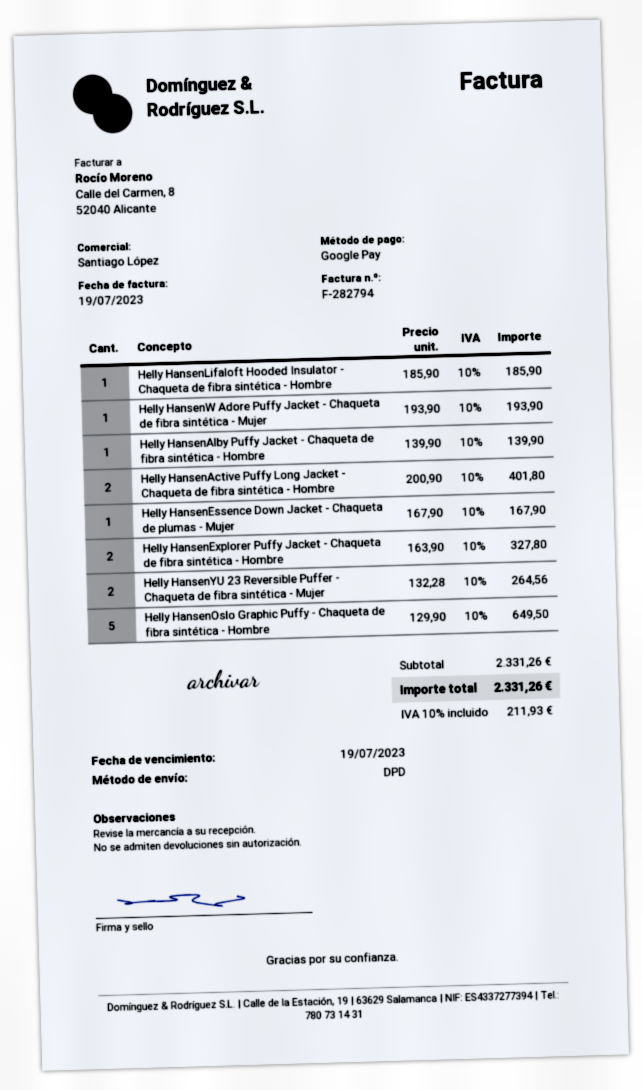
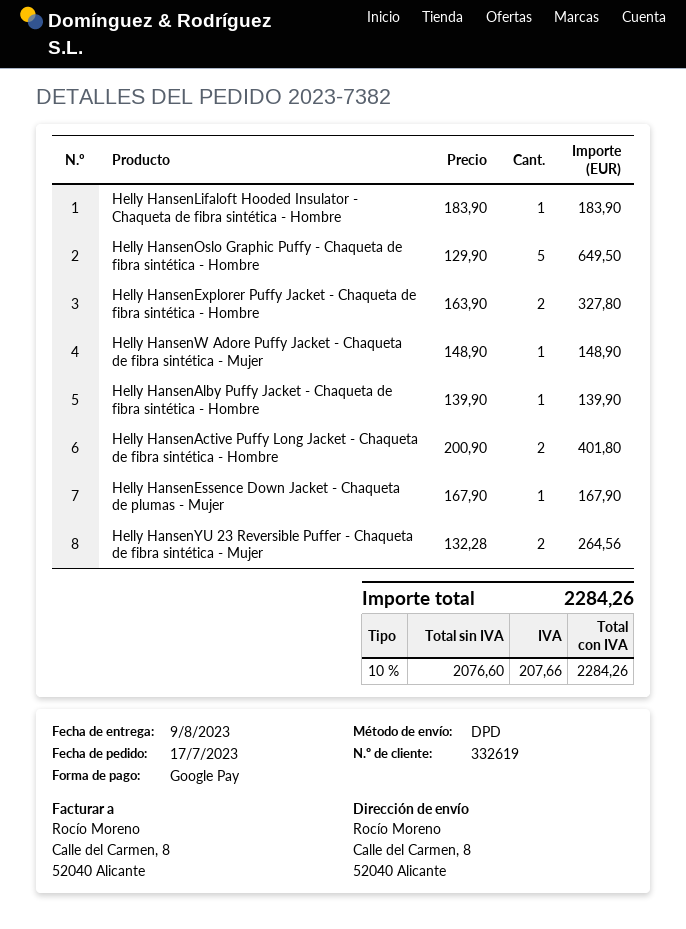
Helly HansenLifaloft Hooded Insulator - Chaqueta de fibra sintética - Hombre: 1 x 185.90 = 185.90 -> 1 x 183.90 = 183.90
Helly HansenW Adore Puffy Jacket - Chaqueta de fibra sintética - Mujer: 1 x 193.90 = 193.90 -> 1 x 148.90 = 148.90
tax: 10% = 211.93 -> 10% = 207.66
total: 2331.26 -> 2284.26

